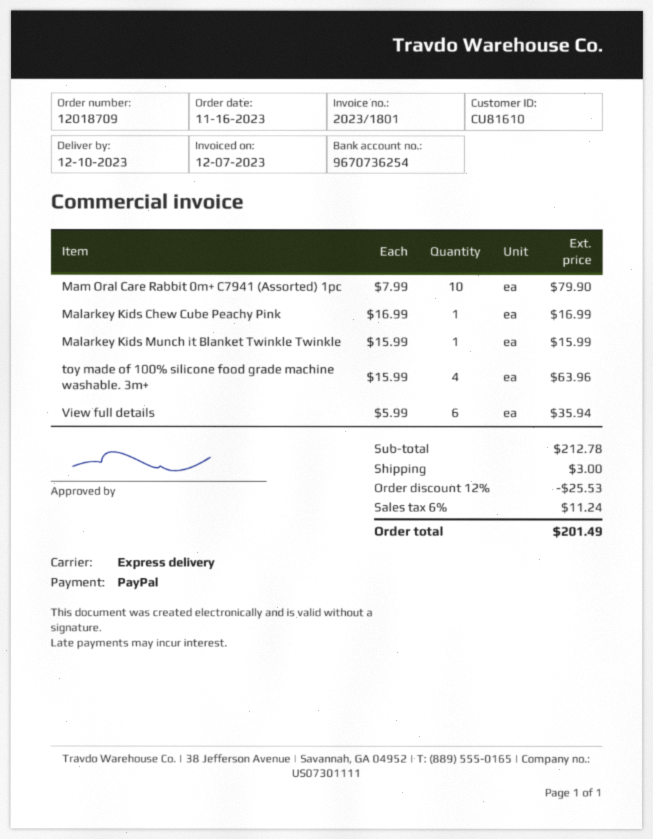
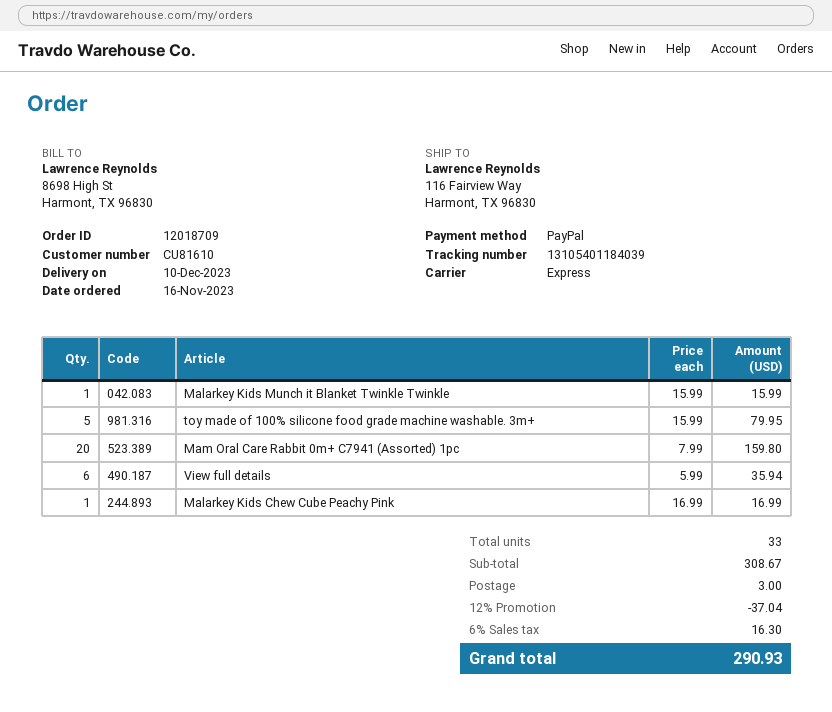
Mam Oral Care Rabbit 0m+ C7941 (Assorted) 1pc: 10 x 7.99 = 79.90 -> 20 x 7.99 = 159.80
toy made of 100% silicone food grade machine washable. 3m+: 4 x 15.99 = 63.96 -> 5 x 15.99 = 79.95
subtotal: 212.78 -> 308.67
discount: 12% = 25.53 -> 12% = 37.04
tax: 6% = 11.24 -> 6% = 16.30
total: 201.49 -> 290.93

